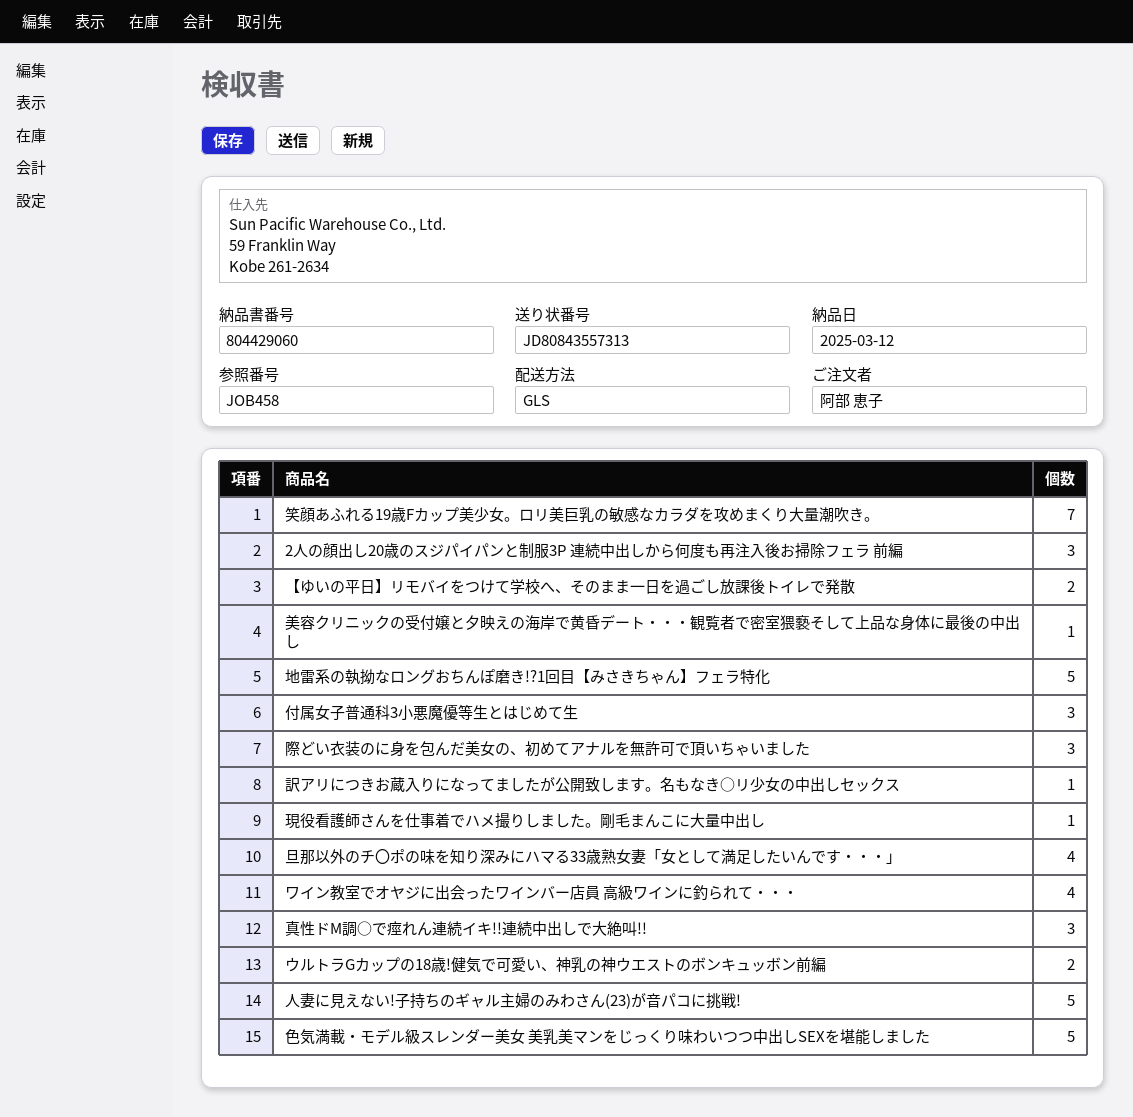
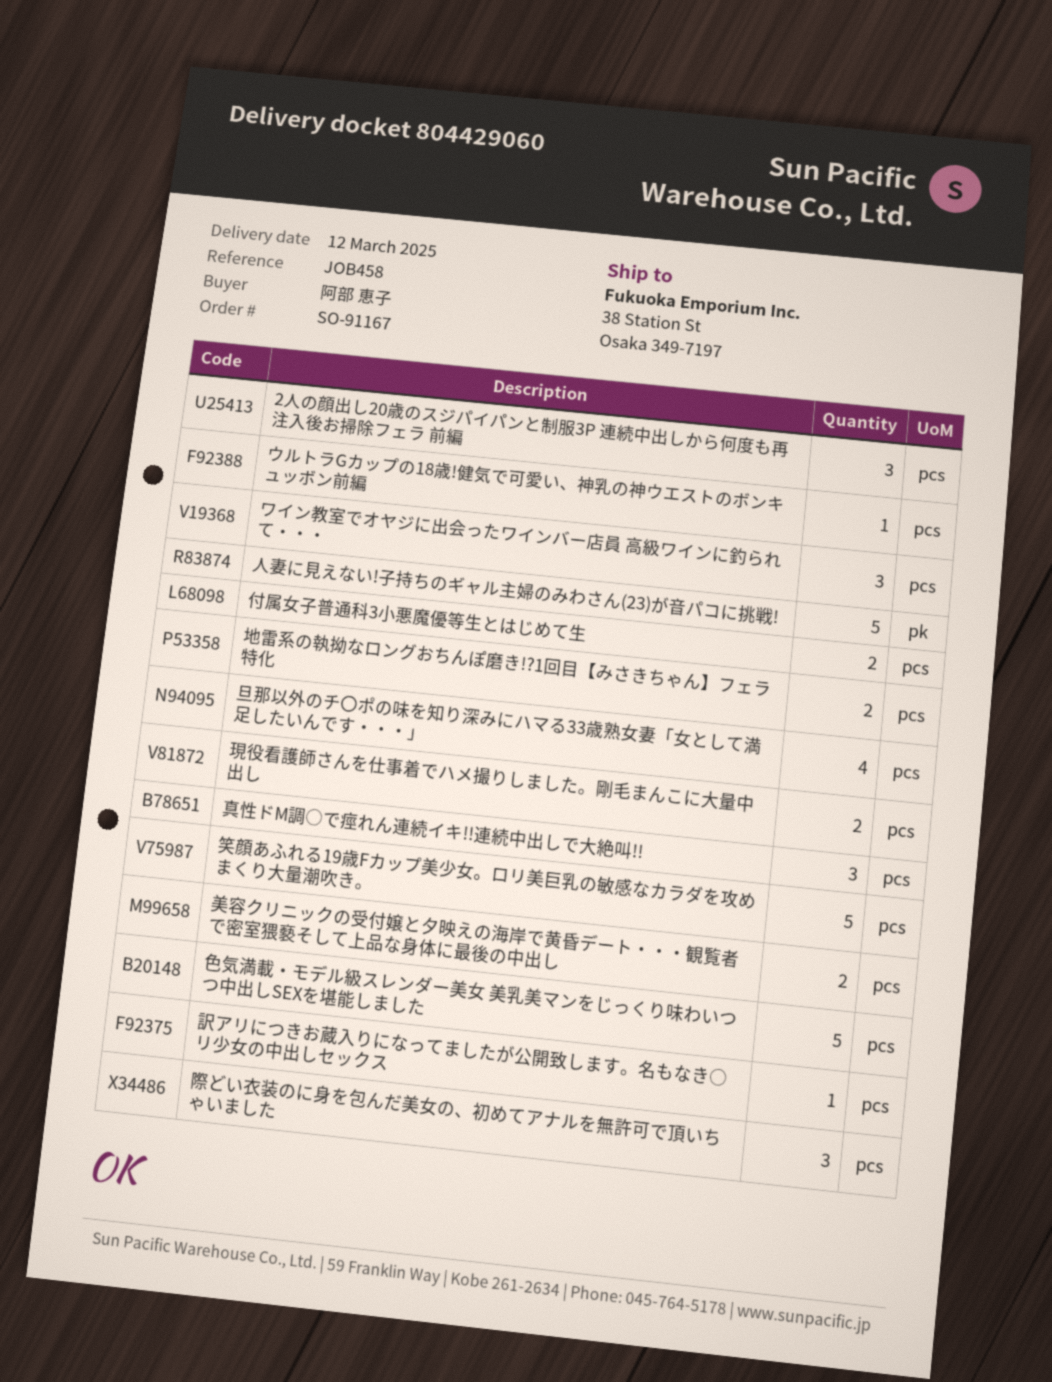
笑顔あふれる19歳Fカップ美少女。ロリ美巨乳の敏感なカラダを攻めまくり大量潮吹き。: 7 -> 5
【ゆいの平日】リモバイをつけて学校へ、そのまま一日を過ごし放課後トイレで発散: 2 -> none
美容クリニックの受付嬢と夕映えの海岸で黄昏デート・・・観覧者で密室猥褻そして上品な身体に最後の中出し: 1 -> 2
地雷系の執拗なロングおちんぽ磨き!?1回目【みさきちゃん】フェラ特化: 5 -> 2
付属女子普通科3小悪魔優等生とはじめて生: 3 -> 2
現役看護師さんを仕事着でハメ撮りしました。剛毛まんこに大量中出し: 1 -> 2
ワイン教室でオヤジに出会ったワインバー店員 高級ワインに釣られて・・・: 4 -> 3
ウルトラGカップの18歳!健気で可愛い、神乳の神ウエストのボンキュッボン前編: 2 -> 1

